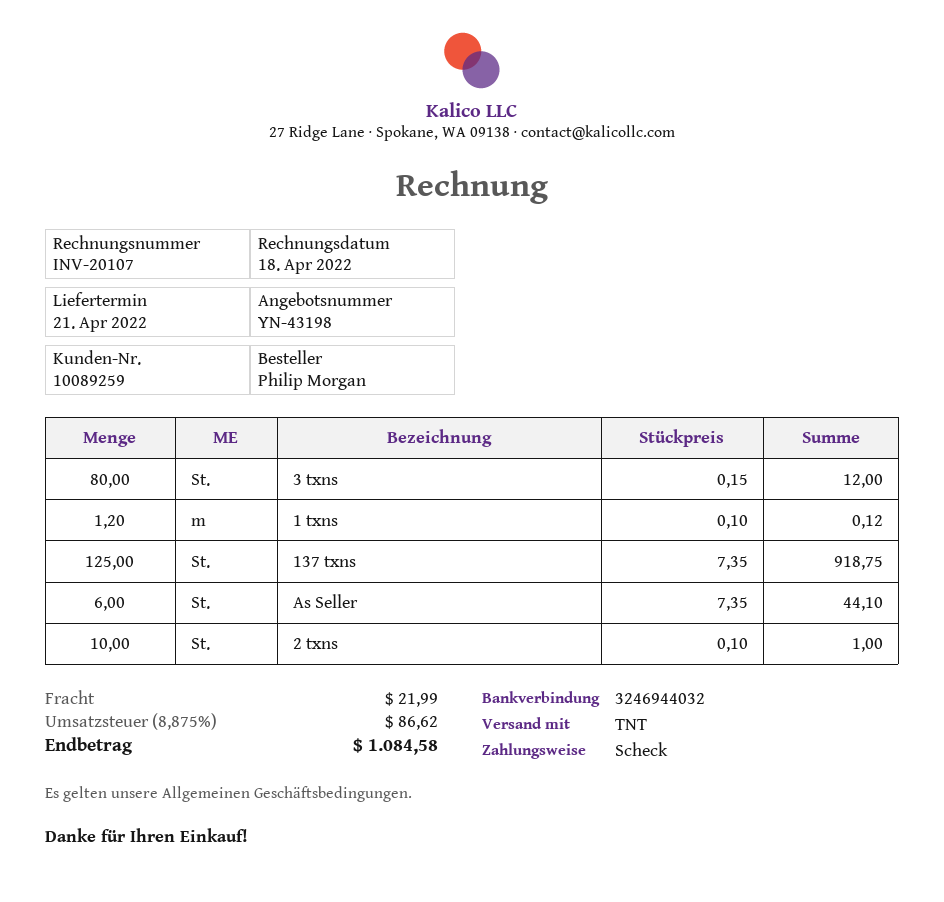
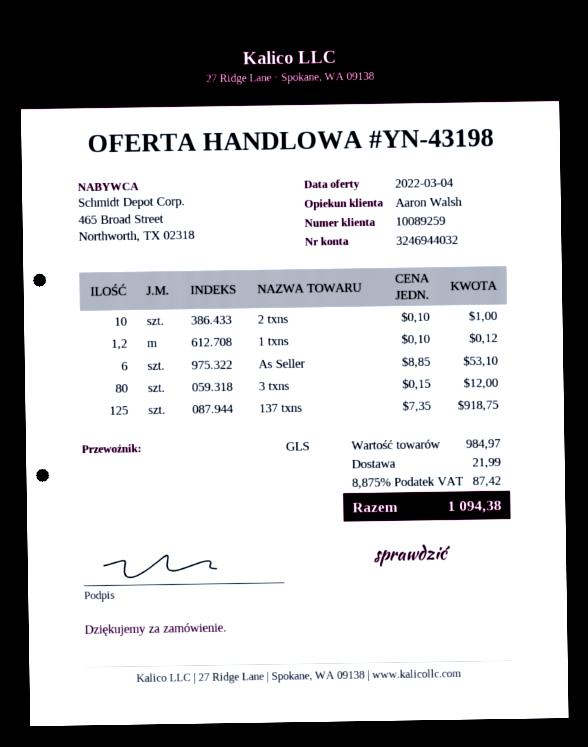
shipping method: TNT -> GLS
As Seller: 6 x 7.35 = 44.10 -> 6 x 8.85 = 53.10
tax: 8.875% = 86.62 -> 8.875% = 87.42
total: 1084.58 -> 1094.38

